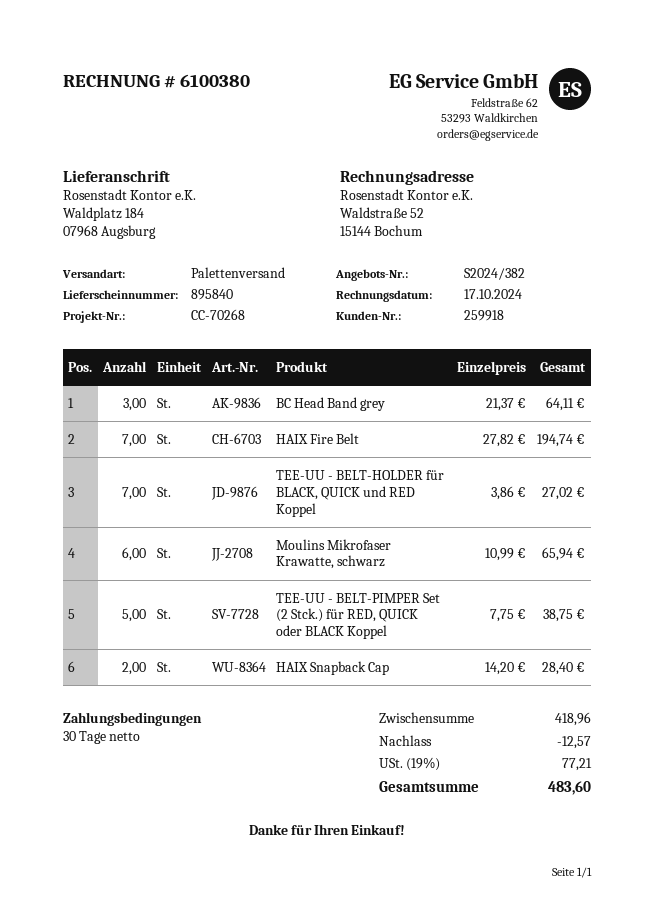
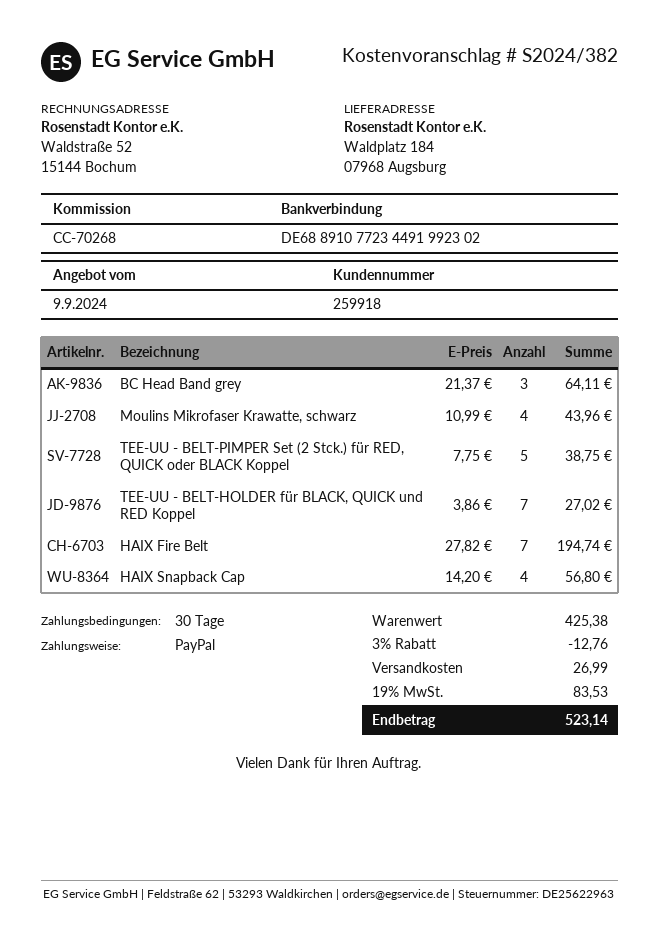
Moulins Mikrofaser Krawatte, schwarz: 6 x 10.99 = 65.94 -> 4 x 10.99 = 43.96
HAIX Snapback Cap: 2 x 14.20 = 28.40 -> 4 x 14.20 = 56.80
subtotal: 418.96 -> 425.38
discount: 12.57 -> 12.76
shipping: none -> 26.99
tax: 19% = 77.21 -> 19% = 83.53
total: 483.60 -> 523.14

